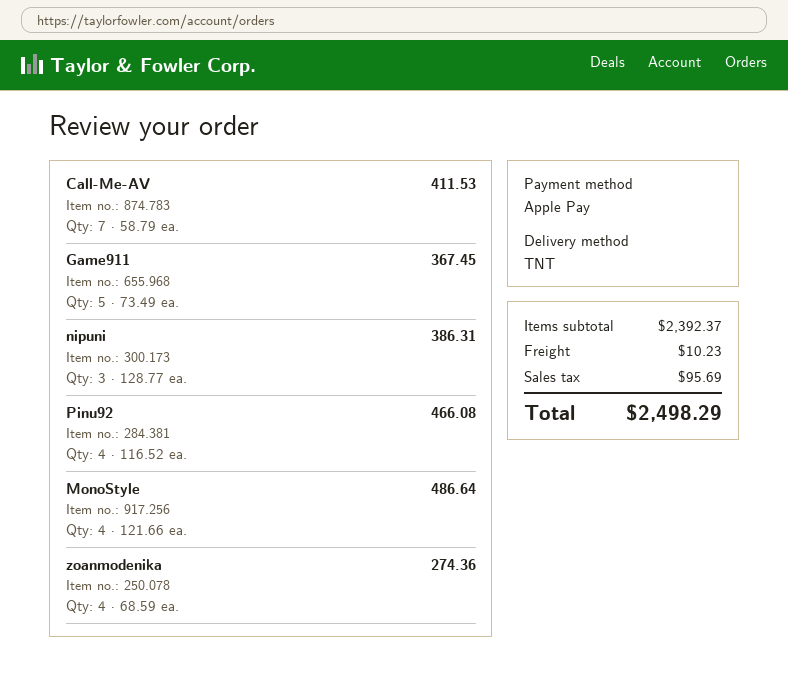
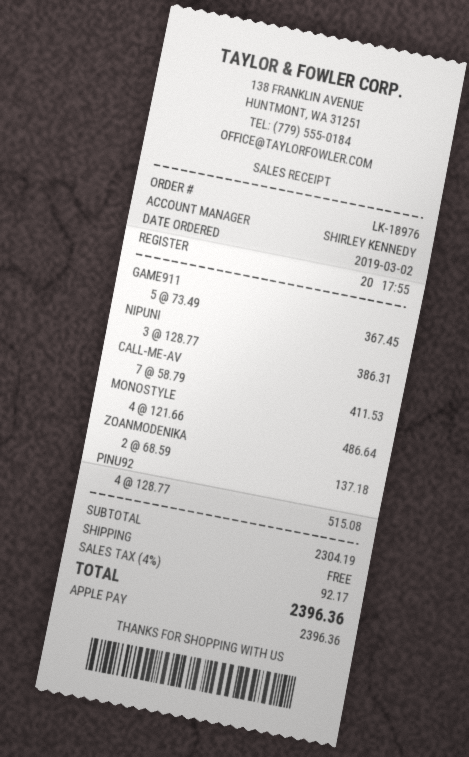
Pinu92: 4 x 116.52 = 466.08 -> 4 x 128.77 = 515.08
zoanmodenika: 4 x 68.59 = 274.36 -> 2 x 68.59 = 137.18
subtotal: 2392.37 -> 2304.19
shipping: 10.23 -> 0.00
tax: 95.69 -> 92.17
total: 2498.29 -> 2396.36

